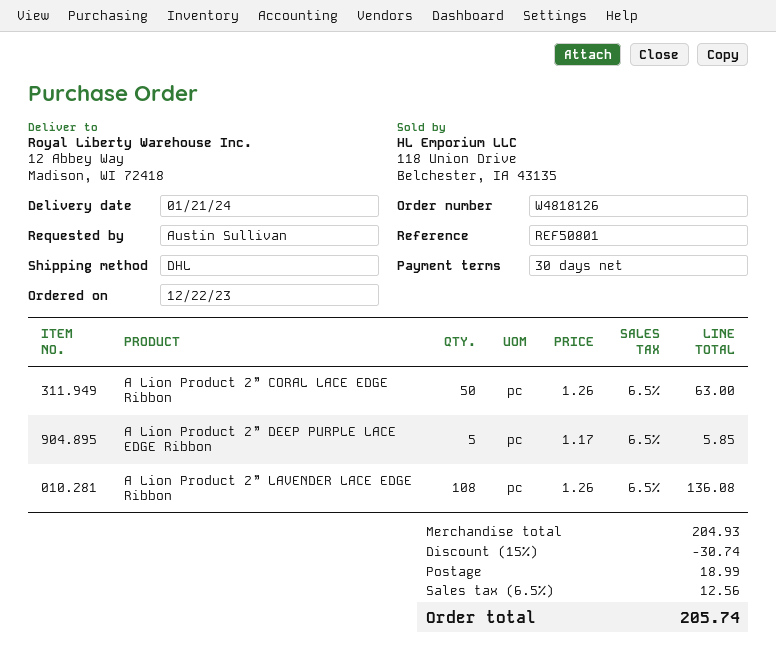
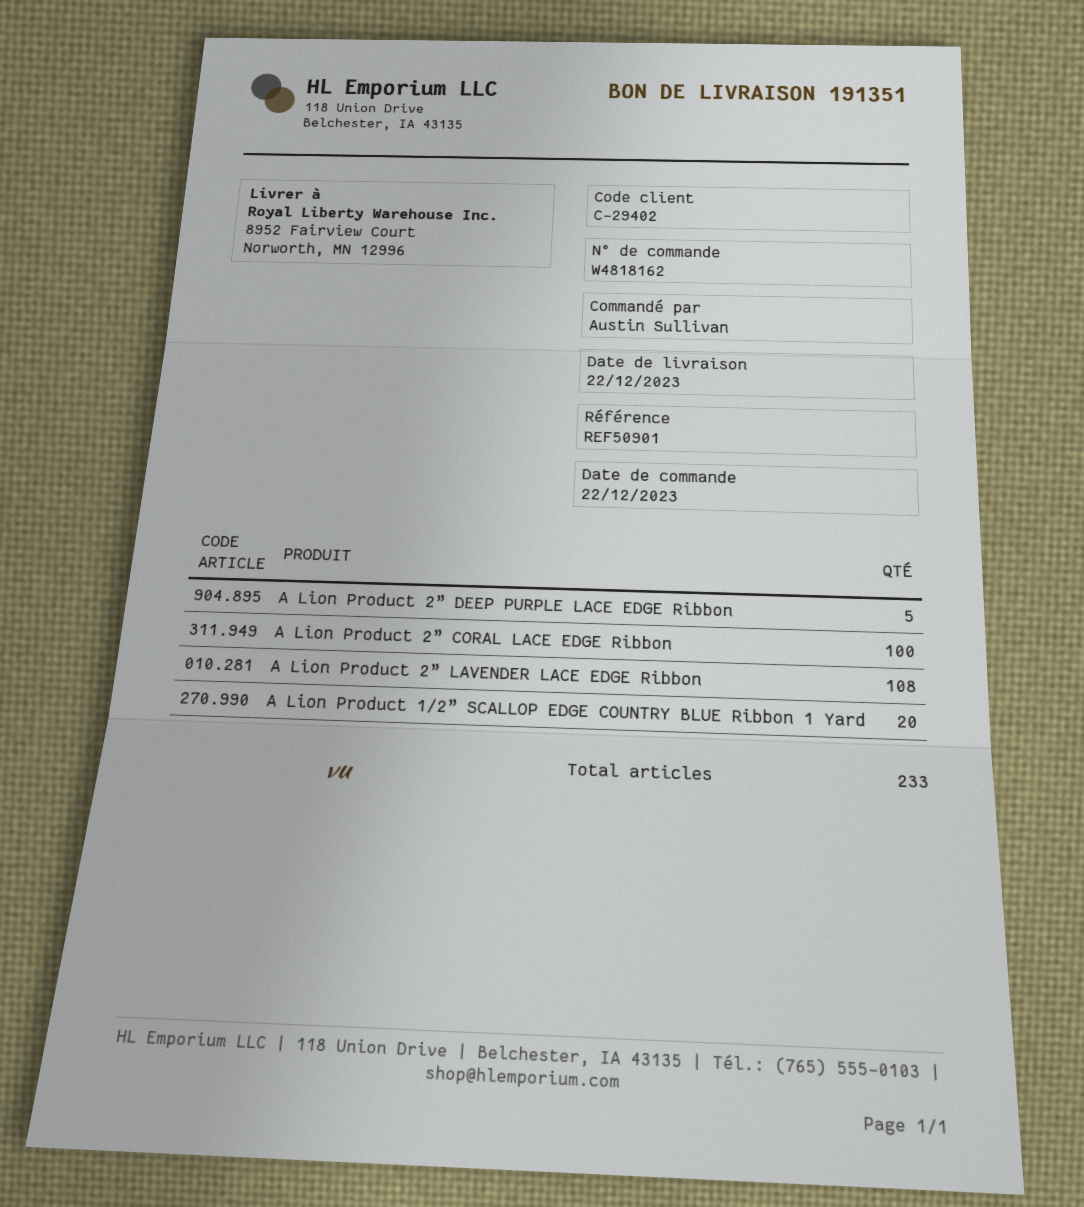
order number: W4818126 -> W4818162
delivery date: 2024-01-21 -> 2023-12-22
reference: REF50801 -> REF50901
ship to: 12 Abbey Way, Madison, WI 72418 -> 8952 Fairview Court, Norworth, MN 12996
A Lion Product 2” CORAL LACE EDGE Ribbon: 50 -> 100
A Lion Product 1/2” SCALLOP EDGE COUNTRY BLUE Ribbon 1 Yard: none -> 20

